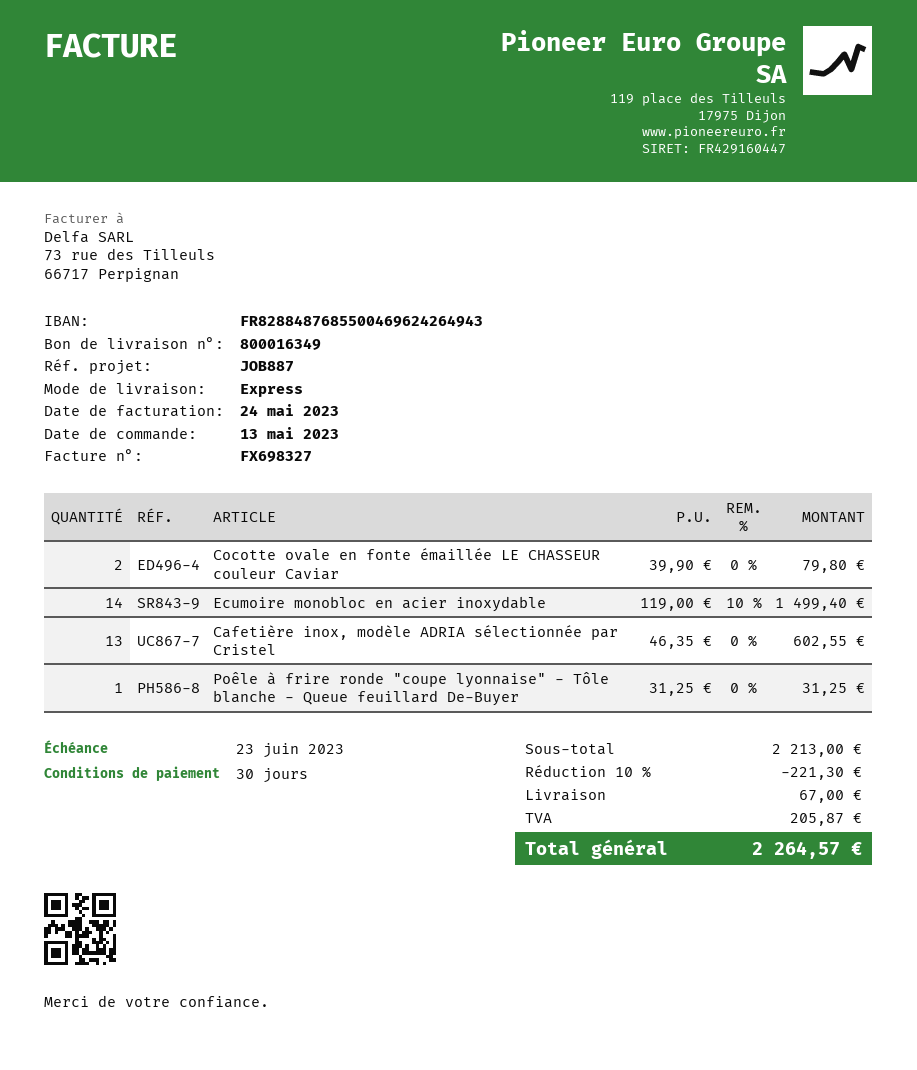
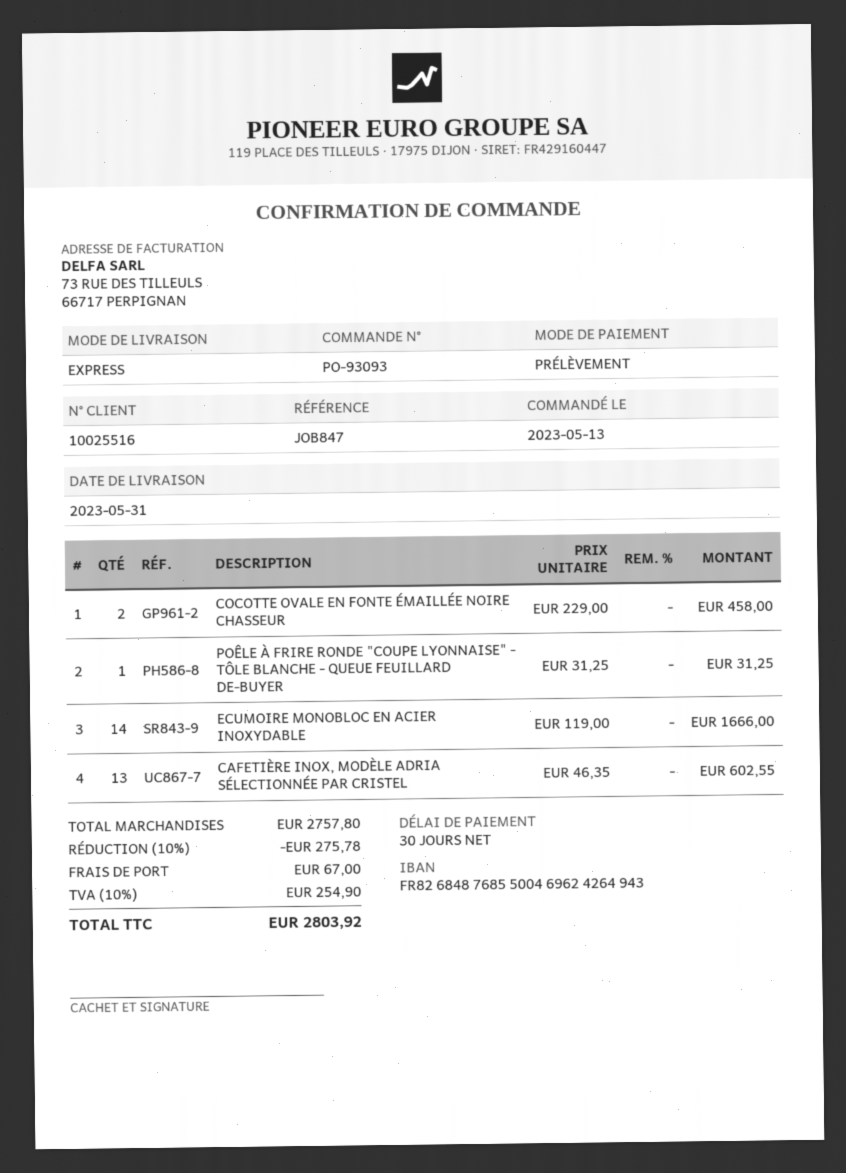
reference: JOB887 -> JOB847
bank account: FR8288487685500469624264943 -> FR8268487685500469624264943
Cocotte ovale en fonte émaillée LE CHASSEUR couleur Caviar: 2 x 39.90 = 79.80 -> none
Ecumoire monobloc en acier inoxydable: 14 x 119.00 - 10% = 1499.40 -> 14 x 119.00 = 1666.00
COCOTTE OVALE EN FONTE ÉMAILLÉE NOIRE CHASSEUR: none -> 2 x 229.00 = 458.00
subtotal: 2213.00 -> 2757.80
discount: 10% = 221.30 -> 10% = 275.78
tax: 205.87 -> 254.90
total: 2264.57 -> 2803.92

